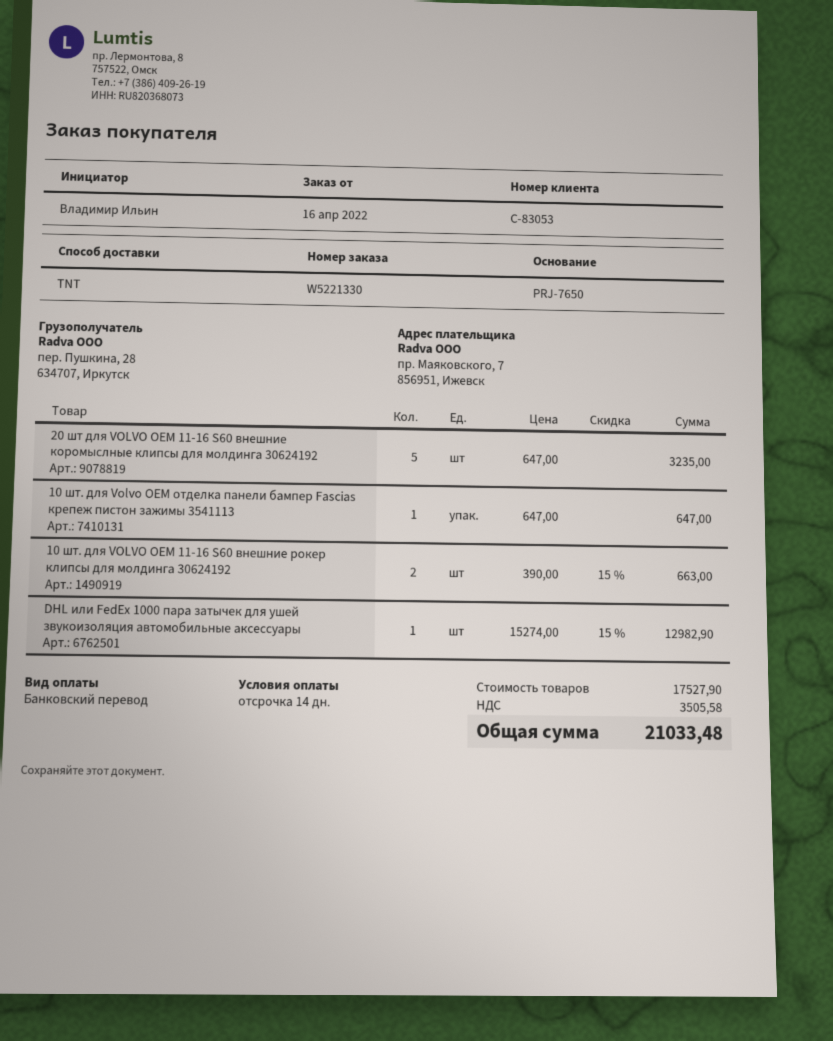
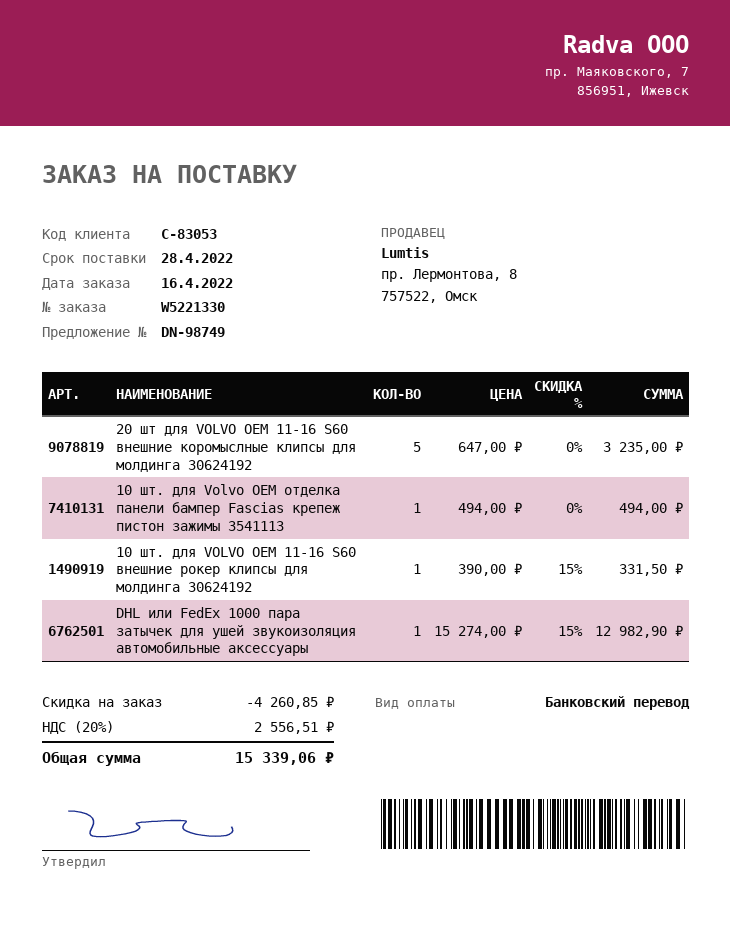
10 шт. для Volvo OEM отделка панели бампер Fascias крепеж пистон зажимы 3541113: 1 x 647.00 = 647.00 -> 1 x 494.00 = 494.00
10 шт. для VOLVO OEM 11-16 S60 внешние рокер клипсы для молдинга 30624192: 2 x 390.00 - 15% = 663.00 -> 1 x 390.00 - 15% = 331.50
discount: none -> 4260.85
tax: 3505.58 -> 2556.51
total: 21033.48 -> 15339.06

